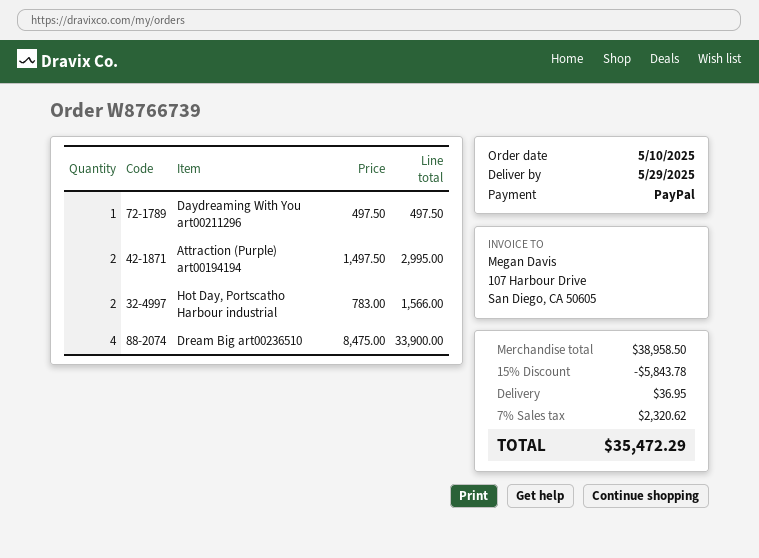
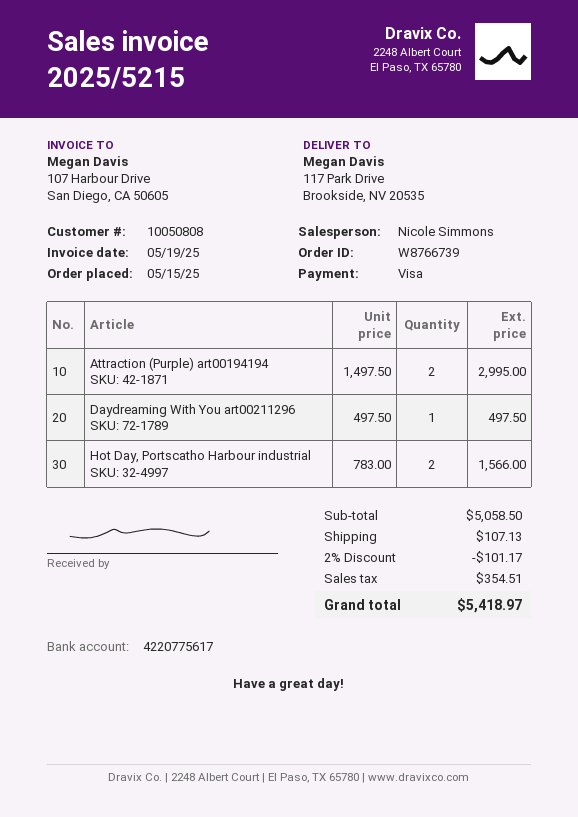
order date: 2025-05-10 -> 2025-05-15
payment method: PayPal -> Visa
Dream Big art00236510: 4 x 8475.00 = 33900.00 -> none
subtotal: 38958.50 -> 5058.50
discount: 15% = 5843.78 -> 2% = 101.17
shipping: 36.95 -> 107.13
tax: 2320.62 -> 354.51
total: 35472.29 -> 5418.97

